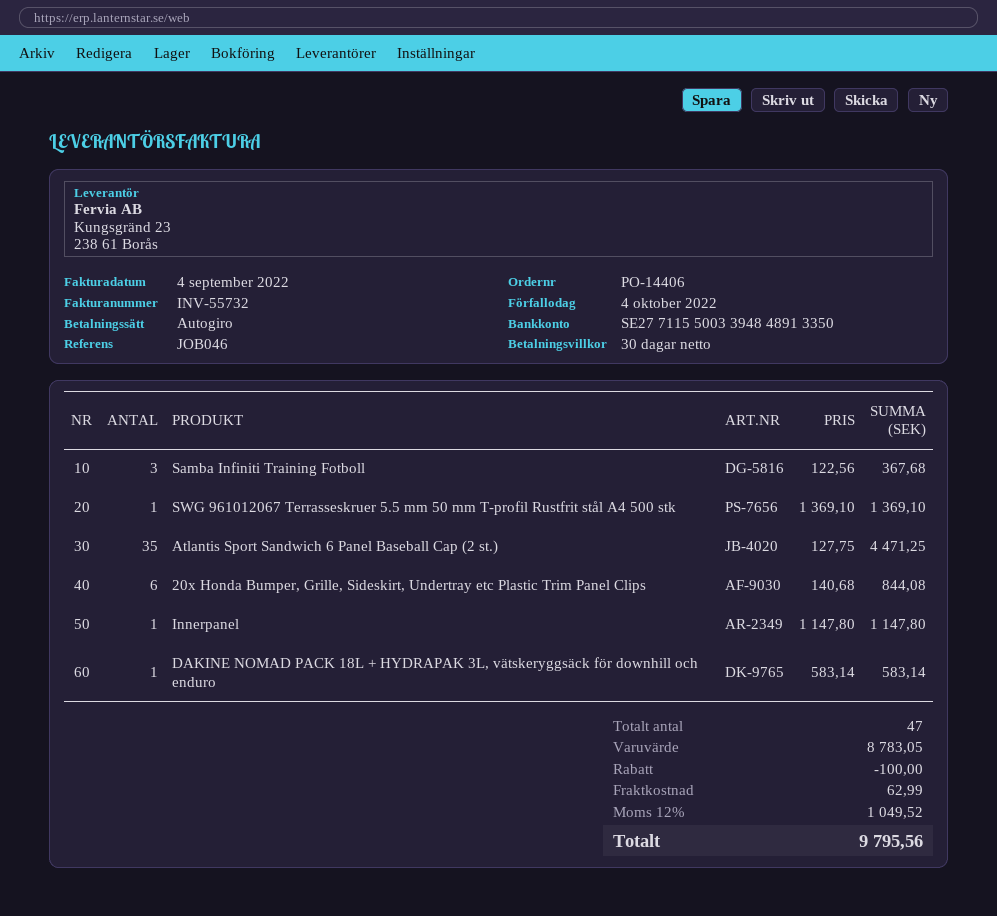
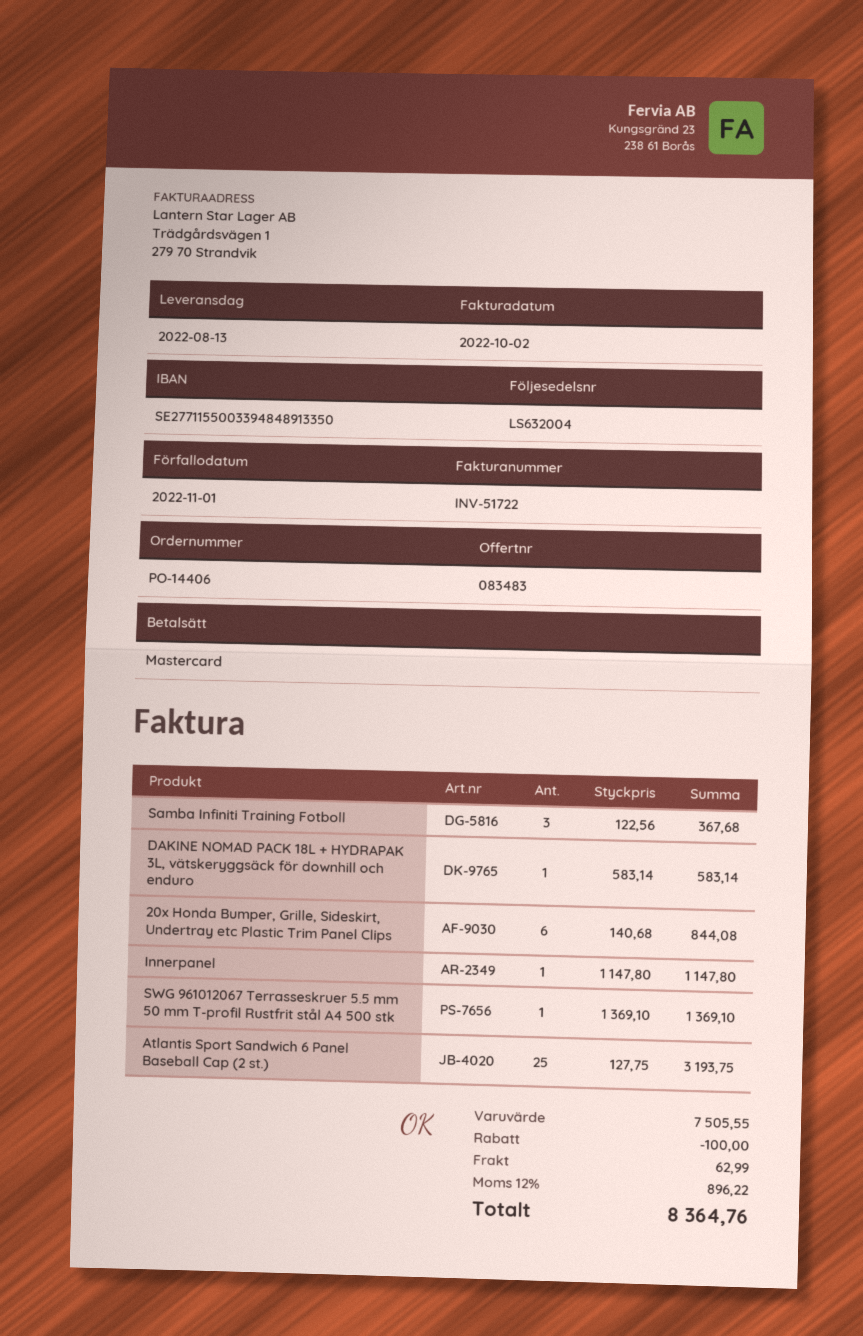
invoice number: INV-55732 -> INV-51722
invoice date: 2022-09-04 -> 2022-10-02
due date: 2022-10-04 -> 2022-11-01
payment method: direct debit -> Mastercard
Atlantis Sport Sandwich 6 Panel Baseball Cap (2 st.): 35 x 127.75 = 4471.25 -> 25 x 127.75 = 3193.75
subtotal: 8783.05 -> 7505.55
tax: 12% = 1049.52 -> 12% = 896.22
total: 9795.56 -> 8364.76

